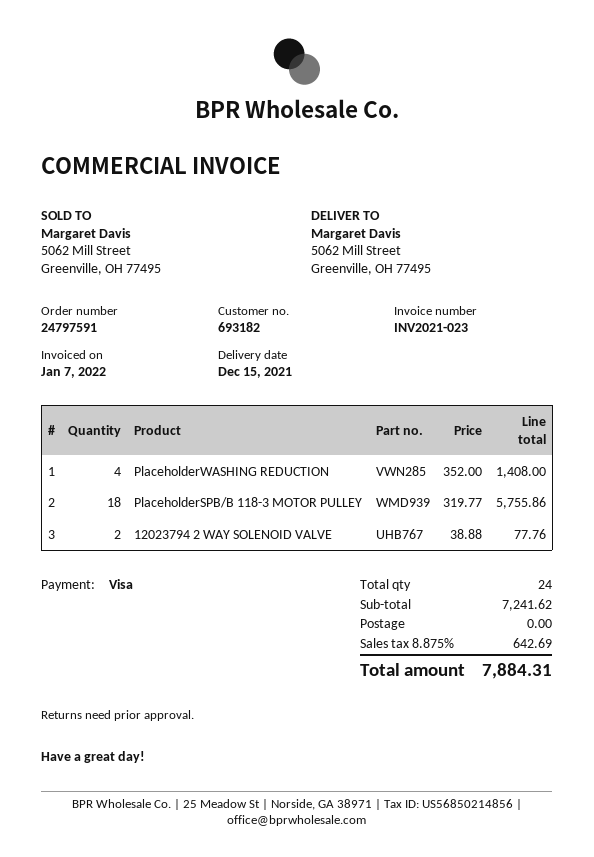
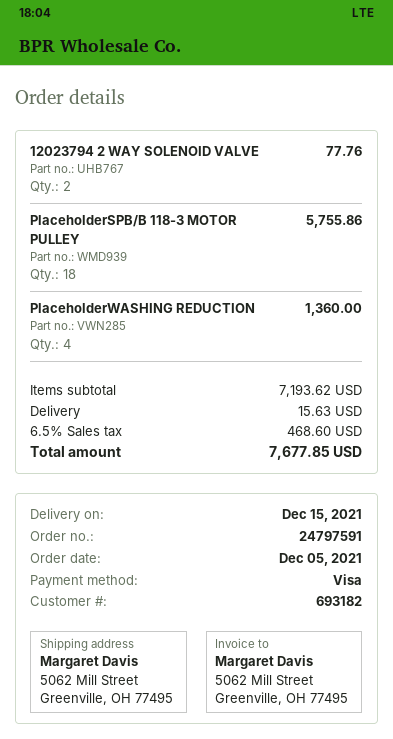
PlaceholderWASHING REDUCTION: 4 for 1408.00 -> 4 for 1360.00
subtotal: 7241.62 -> 7193.62
shipping: 0.00 -> 15.63
tax: 8.875% = 642.69 -> 6.5% = 468.60
total: 7884.31 -> 7677.85

